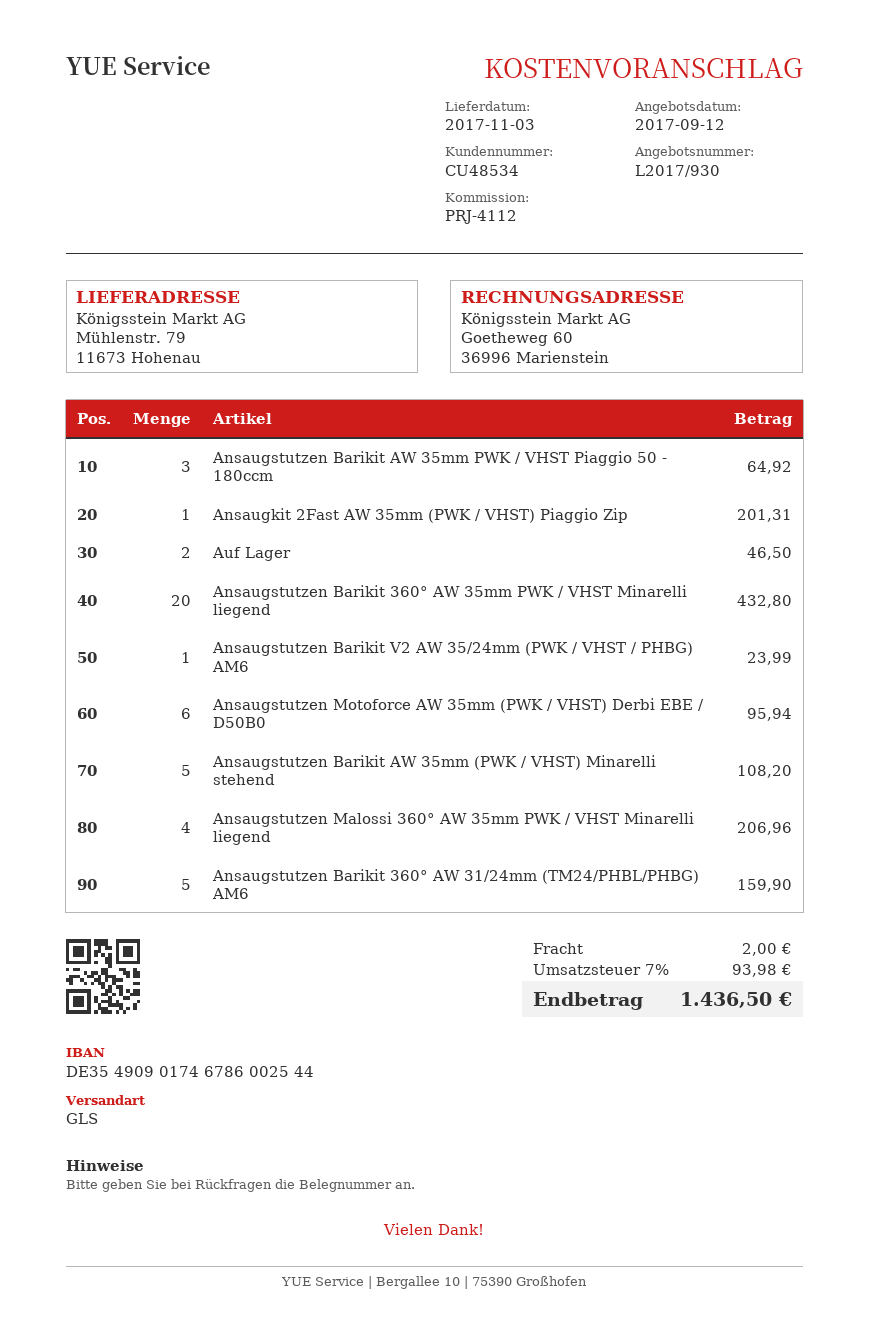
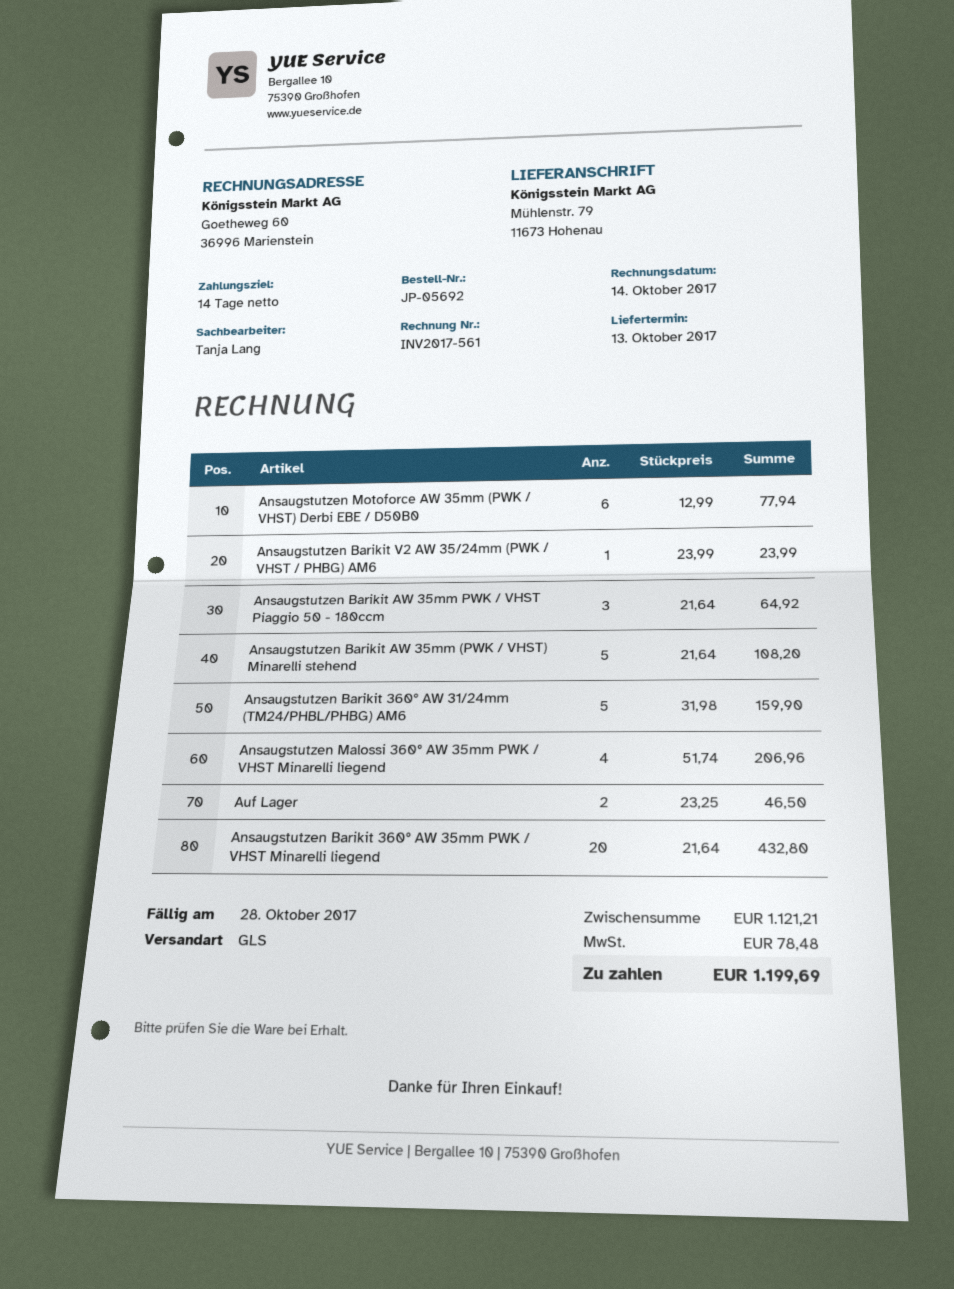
delivery date: 2017-11-03 -> 2017-10-13
Ansaugkit 2Fast AW 35mm (PWK / VHST) Piaggio Zip: 1 for 201.31 -> none
Ansaugstutzen Motoforce AW 35mm (PWK / VHST) Derbi EBE / D50B0: 6 for 95.94 -> 6 for 77.94
shipping: 2.00 -> none
tax: 93.98 -> 78.48
total: 1436.50 -> 1199.69

